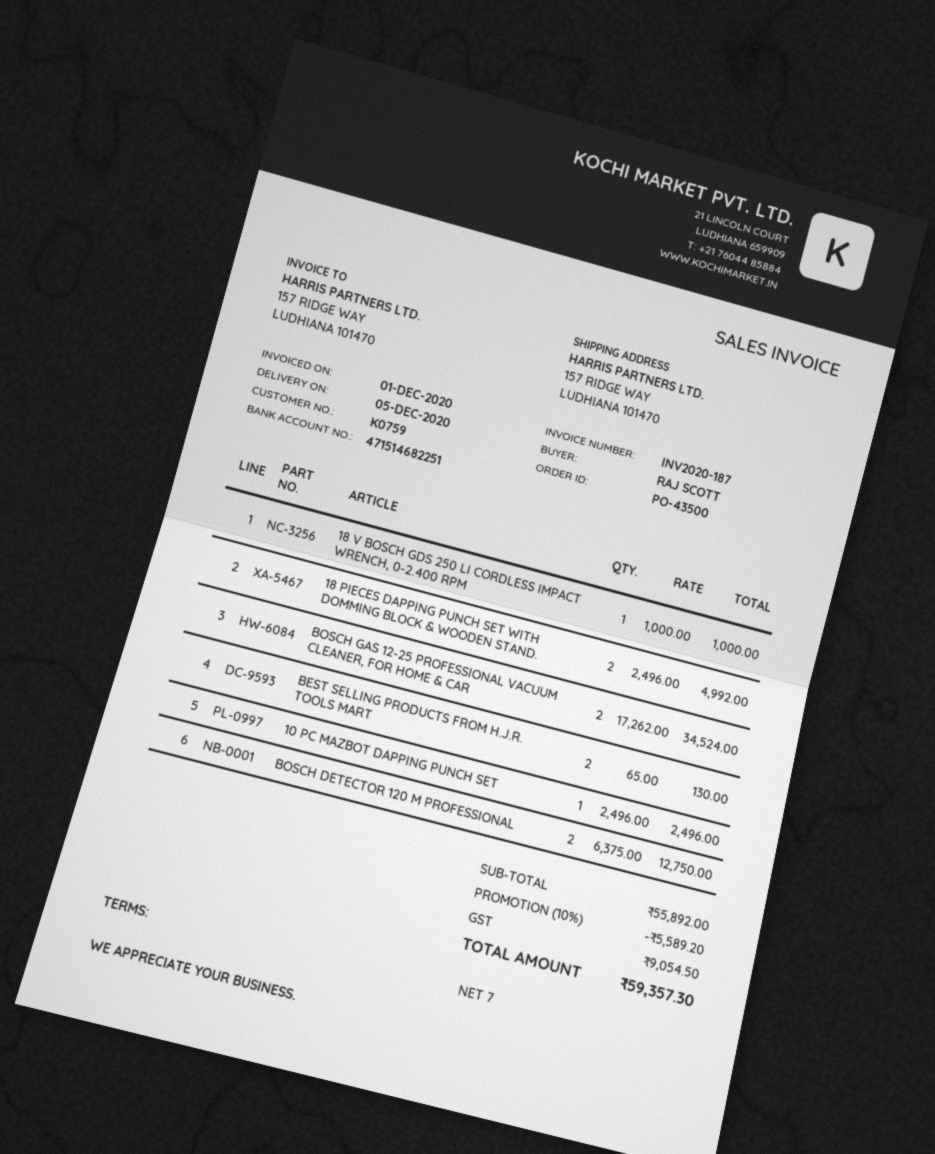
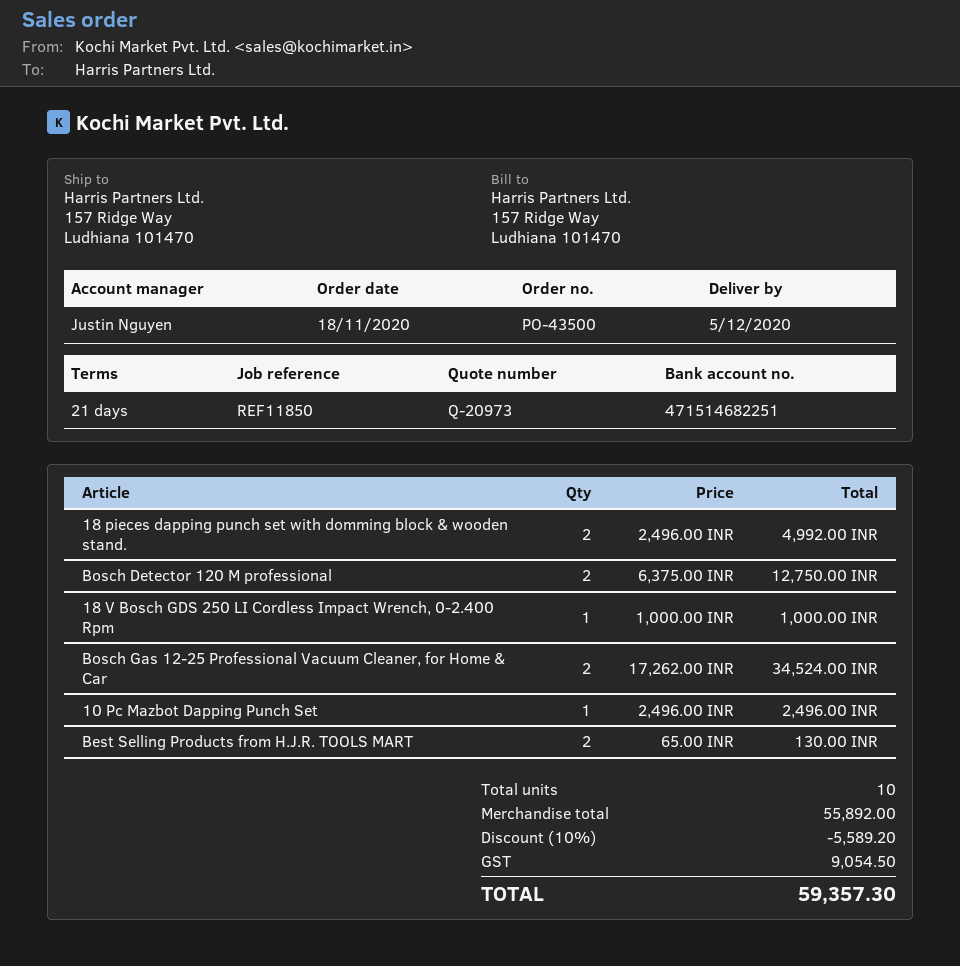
payment terms: 7 days -> 21 days

